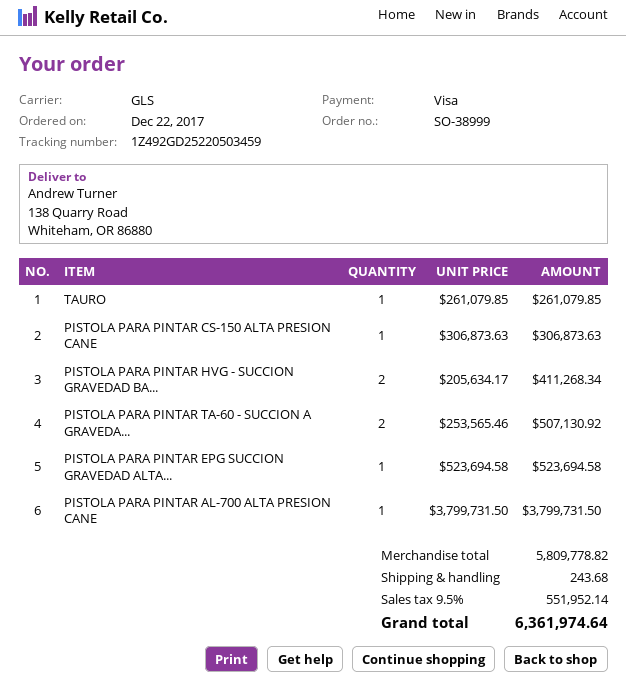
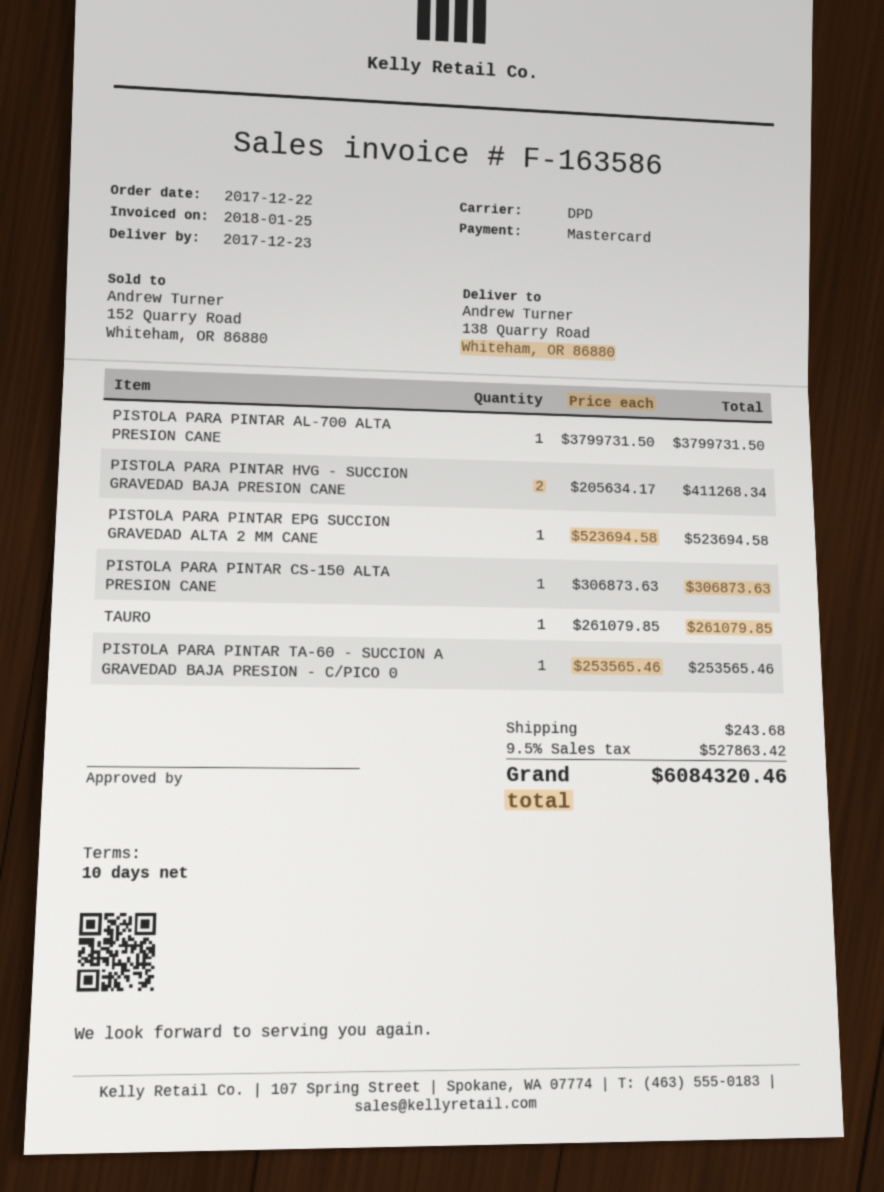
payment method: Visa -> Mastercard
shipping method: GLS -> DPD
PISTOLA PARA PINTAR TA-60 - SUCCION A GRAVEDA...: 2 x 253565.46 = 507130.92 -> 1 x 253565.46 = 253565.46
tax: 9.5% = 551952.14 -> 9.5% = 527863.42
total: 6361974.64 -> 6084320.46

